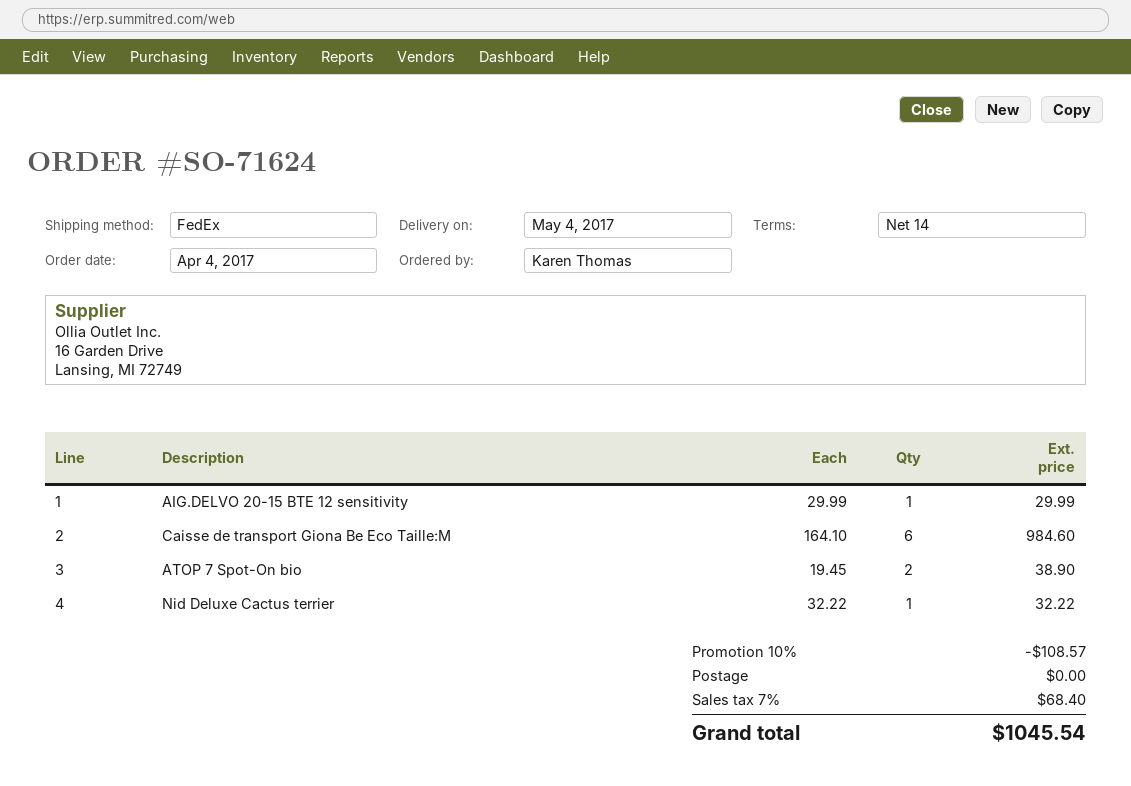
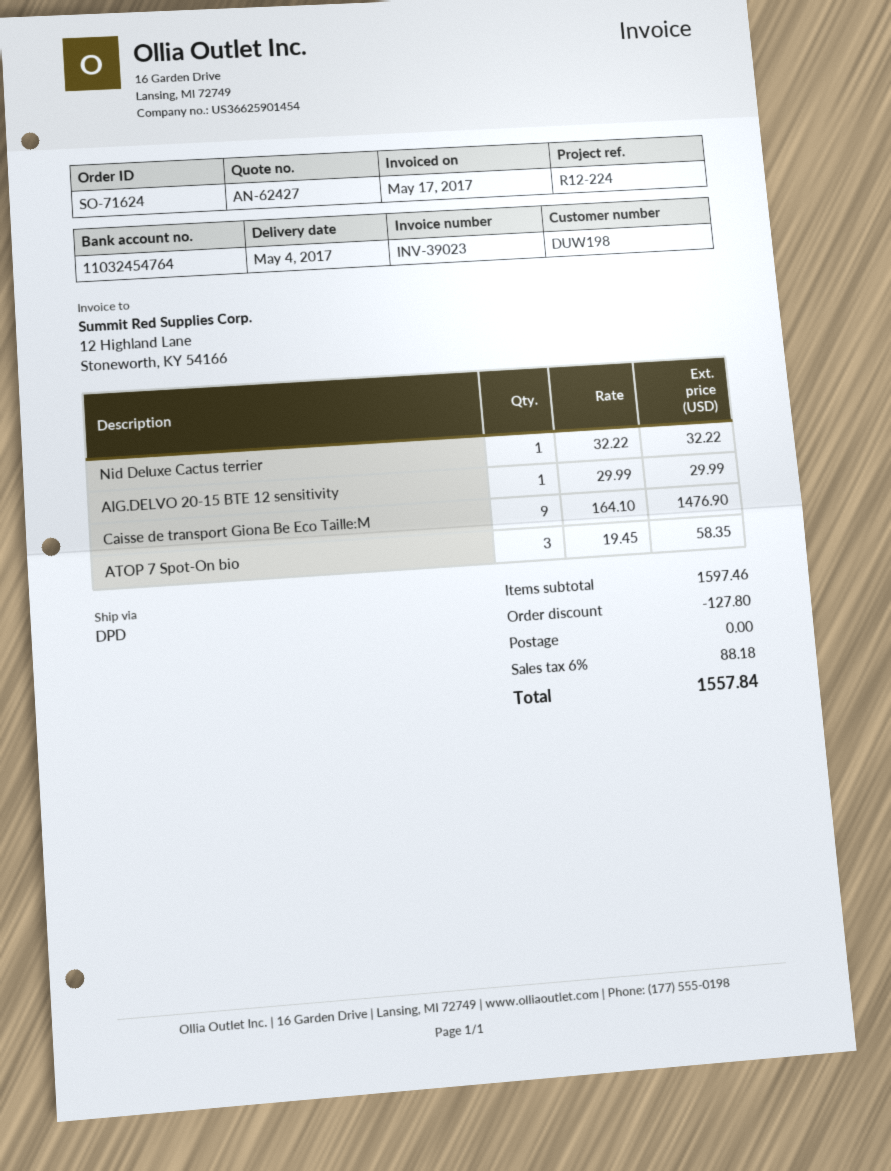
shipping method: FedEx -> DPD
Caisse de transport Giona Be Eco Taille:M: 6 x 164.10 = 984.60 -> 9 x 164.10 = 1476.90
ATOP 7 Spot-On bio: 2 x 19.45 = 38.90 -> 3 x 19.45 = 58.35
discount: 108.57 -> 127.80
tax: 7% = 68.40 -> 6% = 88.18
total: 1045.54 -> 1557.84

